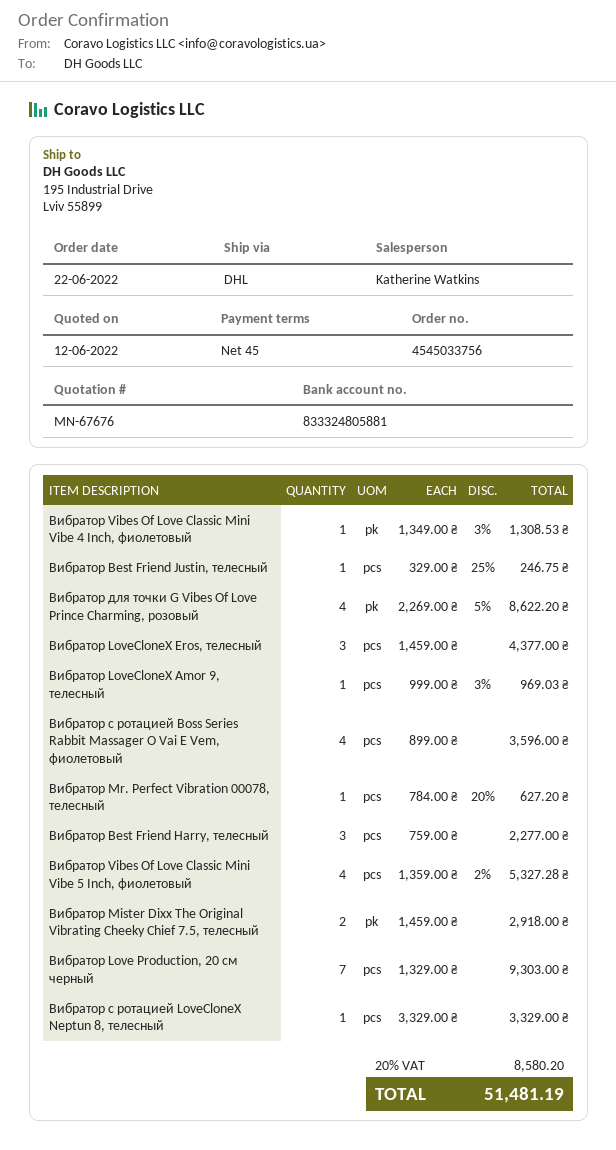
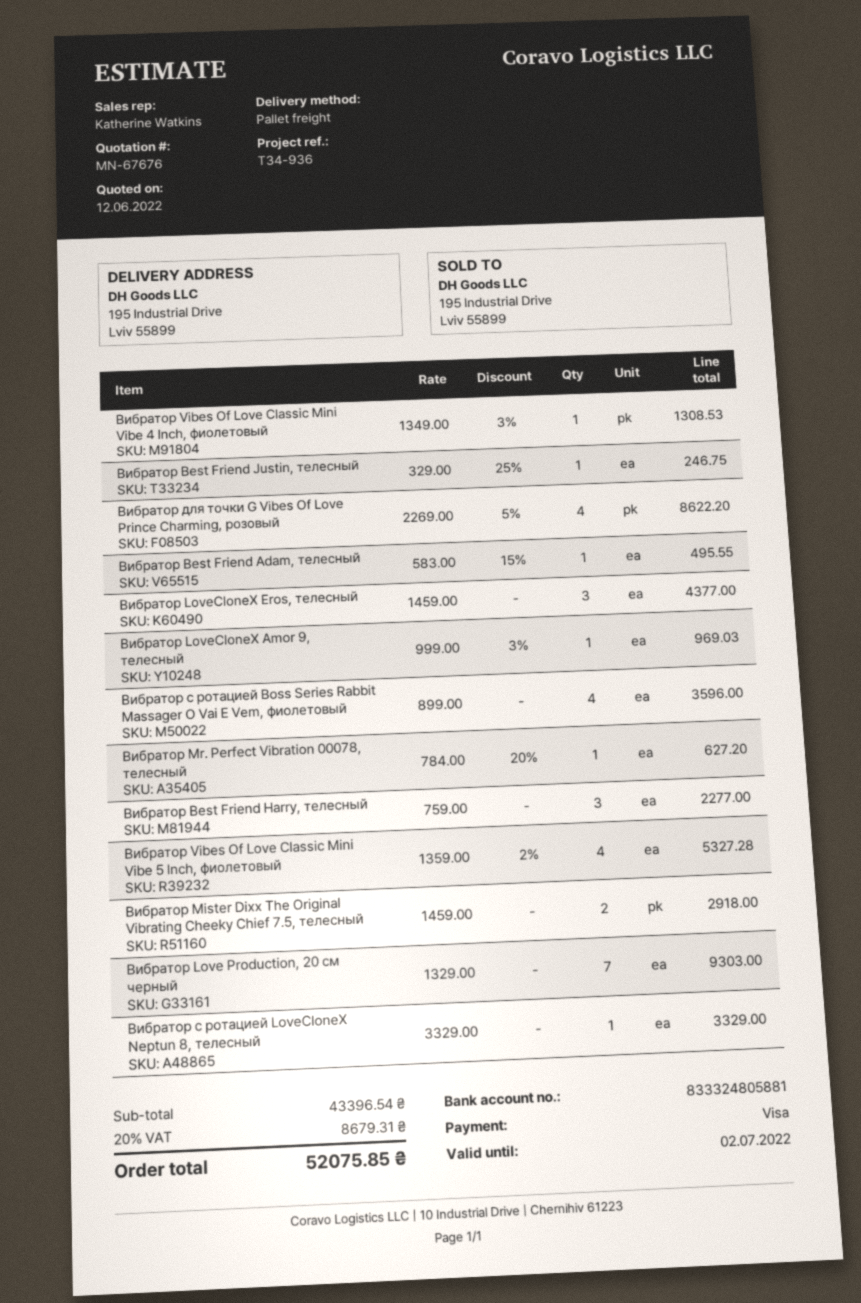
shipping method: DHL -> pallet freight
Вибратор Best Friend Adam, телесный: none -> 1 x 583.00 - 15% = 495.55
tax: 20% = 8580.20 -> 20% = 8679.31
total: 51481.19 -> 52075.85

